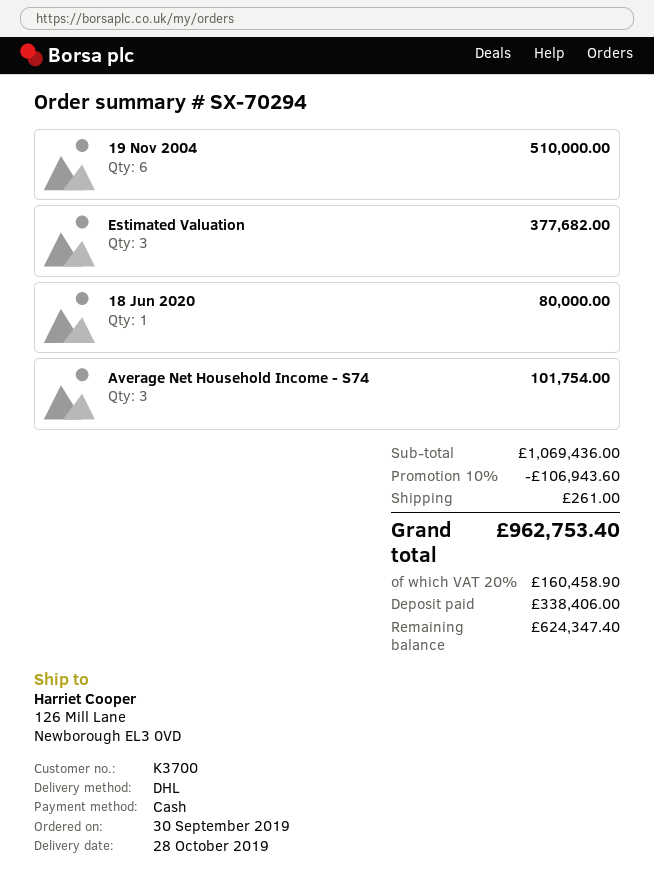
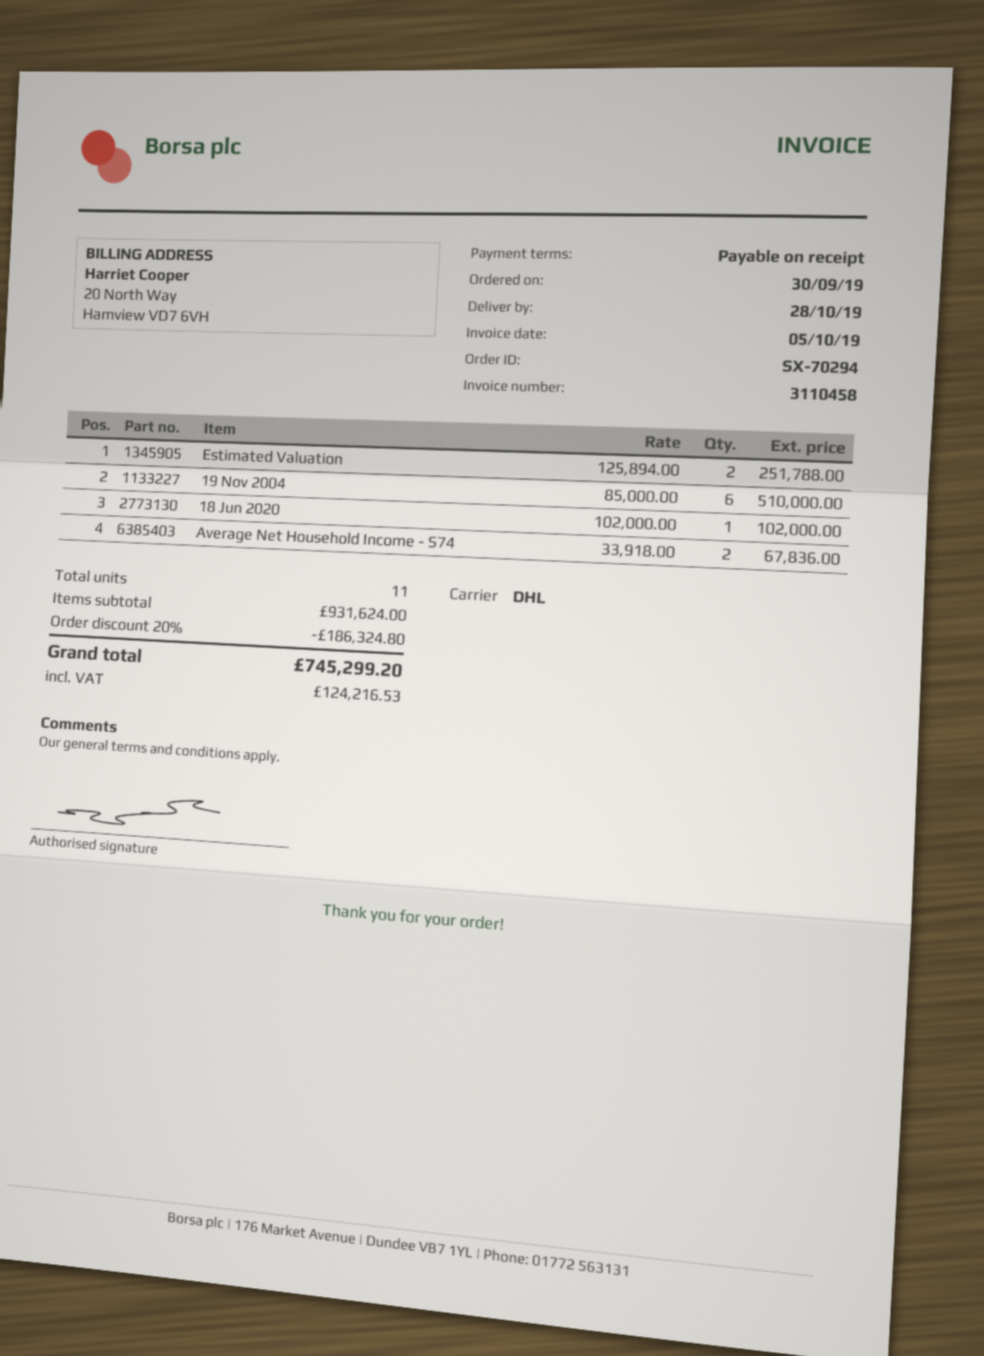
Estimated Valuation: 3 for 377682.00 -> 2 for 251788.00
18 Jun 2020: 1 for 80000.00 -> 1 for 102000.00
Average Net Household Income - S74: 3 for 101754.00 -> 2 for 67836.00
subtotal: 1069436.00 -> 931624.00
discount: 10% = 106943.60 -> 20% = 186324.80
shipping: 261.00 -> none
tax: 160458.90 -> 124216.53
total: 962753.40 -> 745299.20

